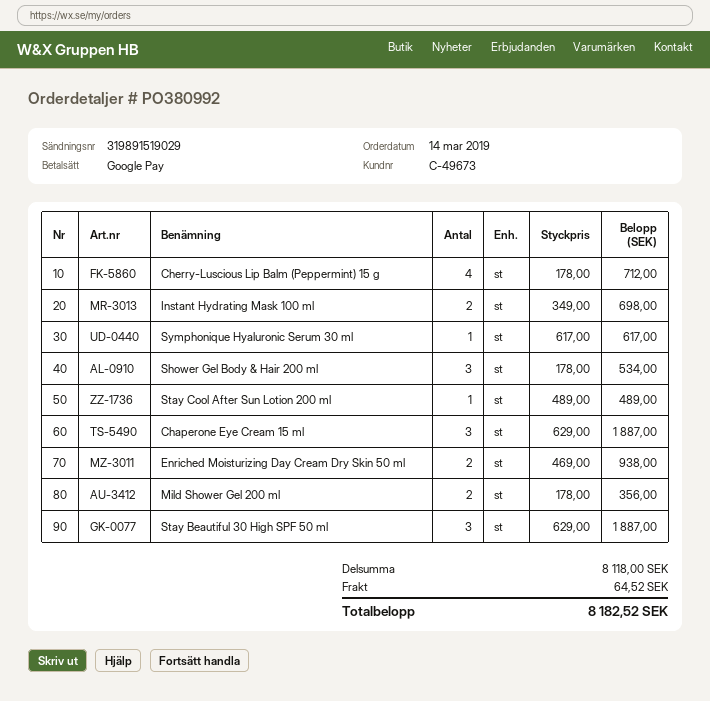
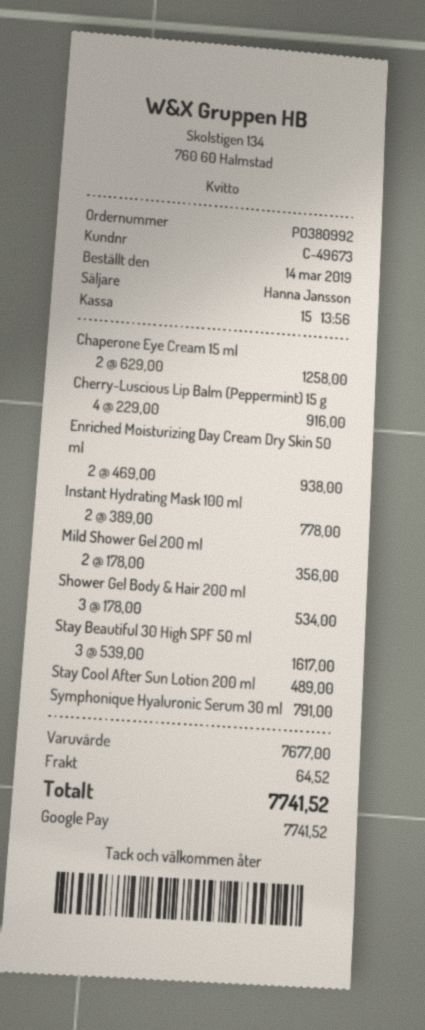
Cherry-Luscious Lip Balm (Peppermint) 15 g: 4 x 178.00 = 712.00 -> 4 x 229.00 = 916.00
Instant Hydrating Mask 100 ml: 2 x 349.00 = 698.00 -> 2 x 389.00 = 778.00
Symphonique Hyaluronic Serum 30 ml: 1 x 617.00 = 617.00 -> 1 x 791.00 = 791.00
Chaperone Eye Cream 15 ml: 3 x 629.00 = 1887.00 -> 2 x 629.00 = 1258.00
Stay Beautiful 30 High SPF 50 ml: 3 x 629.00 = 1887.00 -> 3 x 539.00 = 1617.00
subtotal: 8118.00 -> 7677.00
total: 8182.52 -> 7741.52

